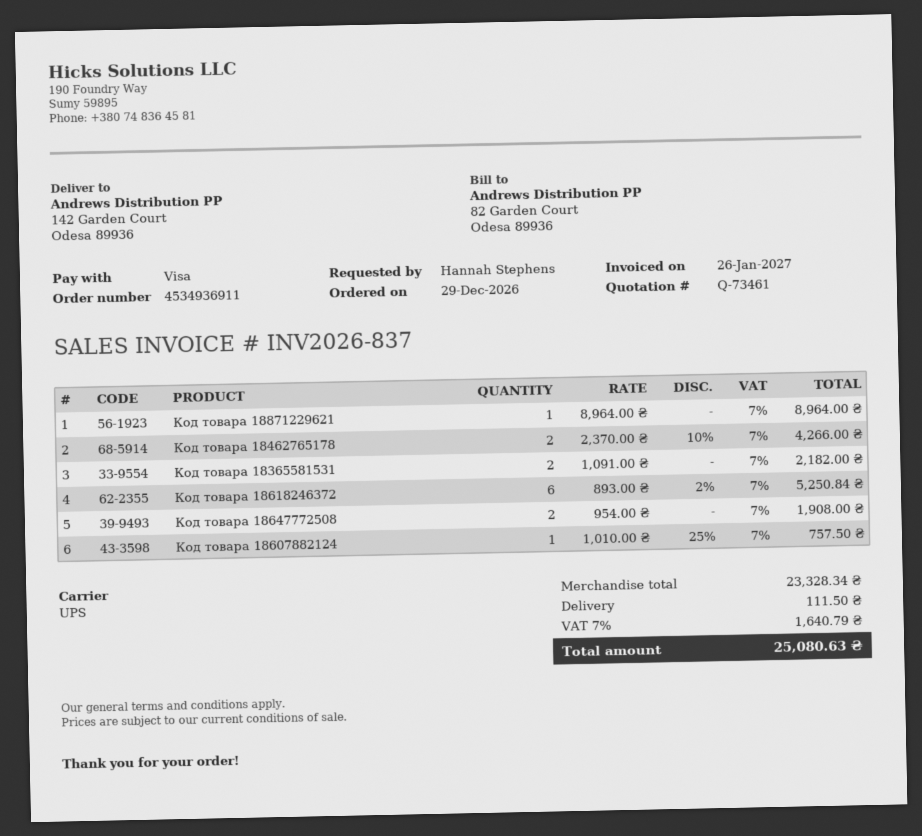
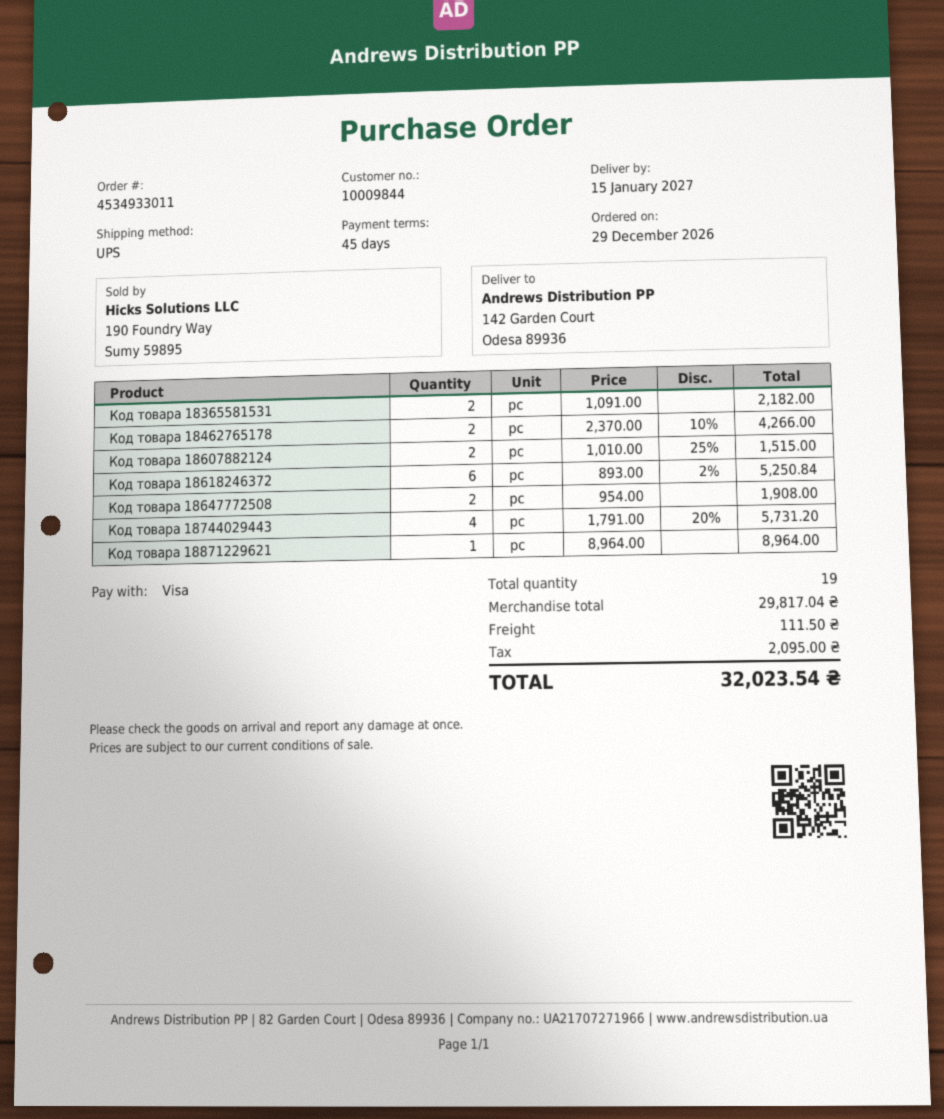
order number: 4534936911 -> 4534933011
Код товара 18607882124: 1 x 1010.00 - 25% = 757.50 -> 2 x 1010.00 - 25% = 1515.00
Код товара 18744029443: none -> 4 x 1791.00 - 20% = 5731.20
subtotal: 23328.34 -> 29817.04
tax: 1640.79 -> 2095.00
total: 25080.63 -> 32023.54

